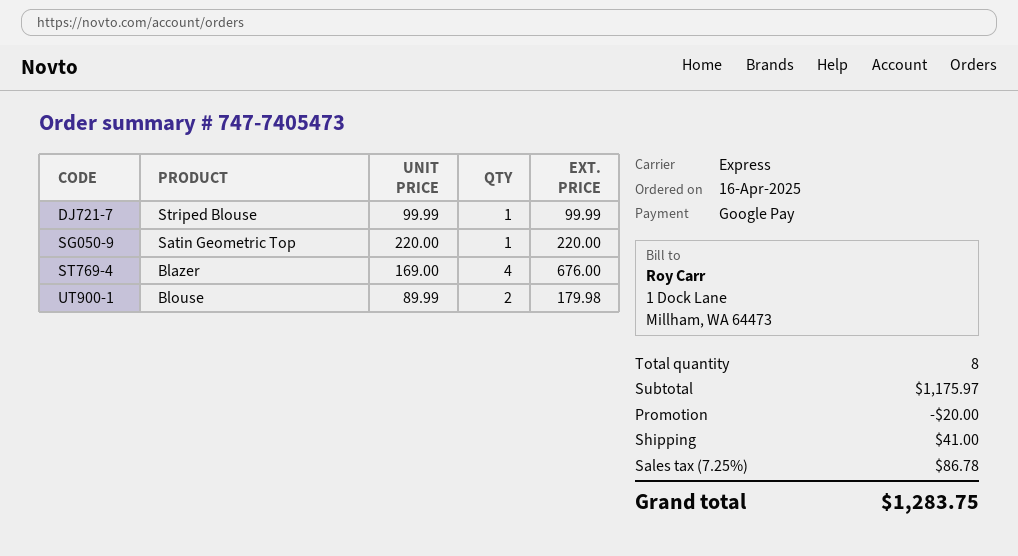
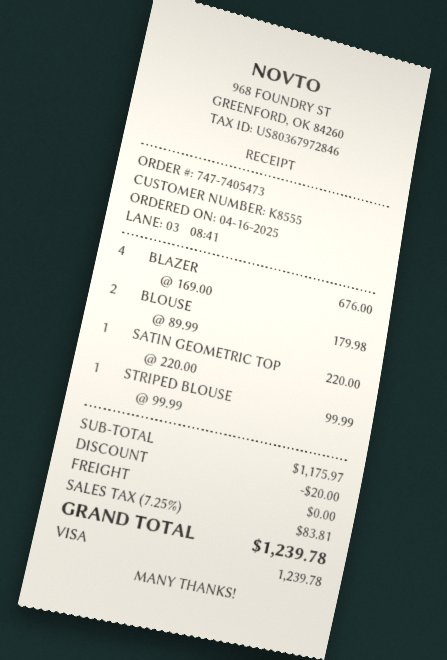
payment method: Google Pay -> Visa
shipping: 41.00 -> 0.00
tax: 7.25% = 86.78 -> 7.25% = 83.81
total: 1283.75 -> 1239.78

